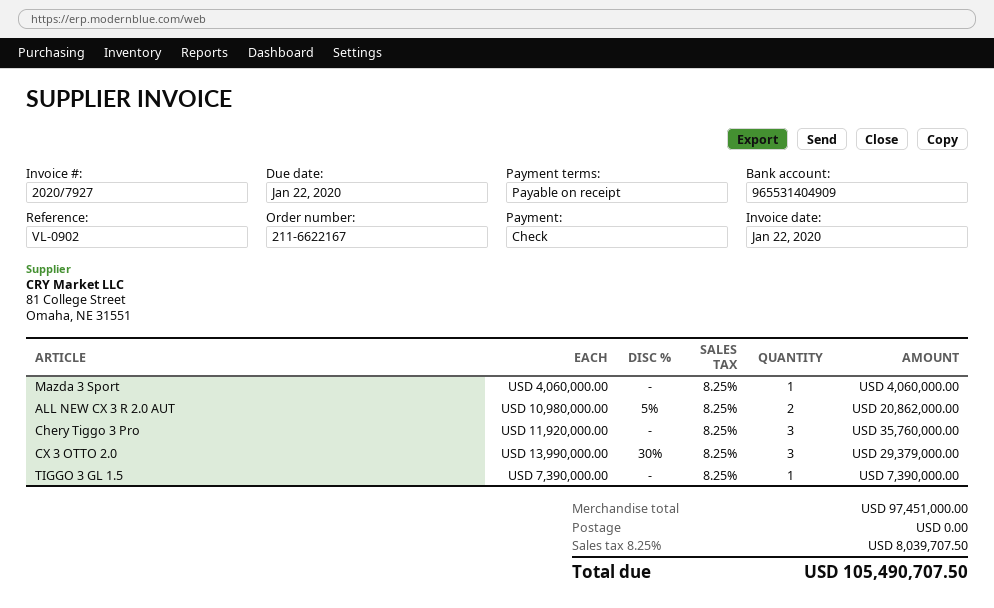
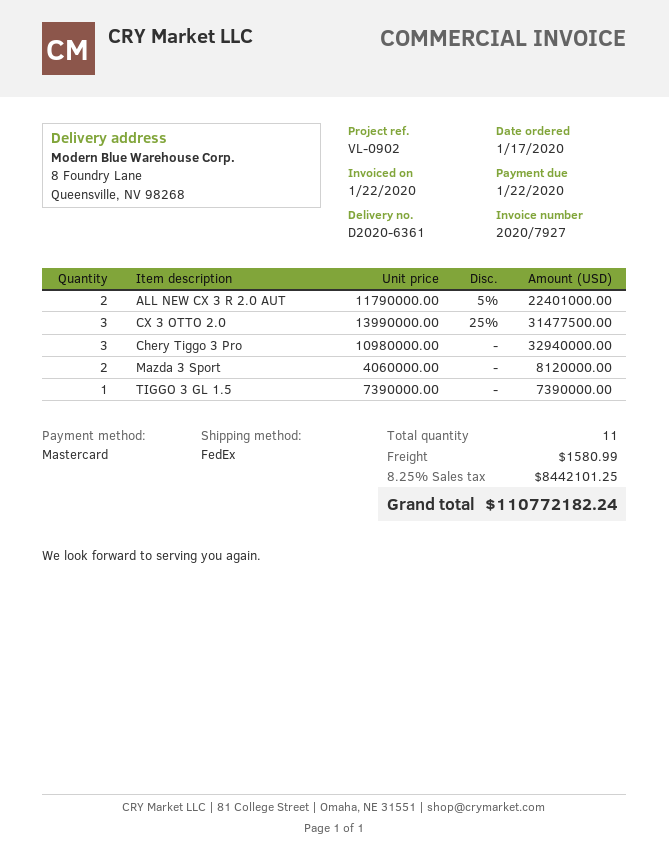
payment method: cheque -> Mastercard
Mazda 3 Sport: 1 x 4060000.00 = 4060000.00 -> 2 x 4060000.00 = 8120000.00
ALL NEW CX 3 R 2.0 AUT: 2 x 10980000.00 - 5% = 20862000.00 -> 2 x 11790000.00 - 5% = 22401000.00
Chery Tiggo 3 Pro: 3 x 11920000.00 = 35760000.00 -> 3 x 10980000.00 = 32940000.00
CX 3 OTTO 2.0: 3 x 13990000.00 - 30% = 29379000.00 -> 3 x 13990000.00 - 25% = 31477500.00
shipping: 0.00 -> 1580.99
tax: 8.25% = 8039707.50 -> 8.25% = 8442101.25
total: 105490707.50 -> 110772182.24

